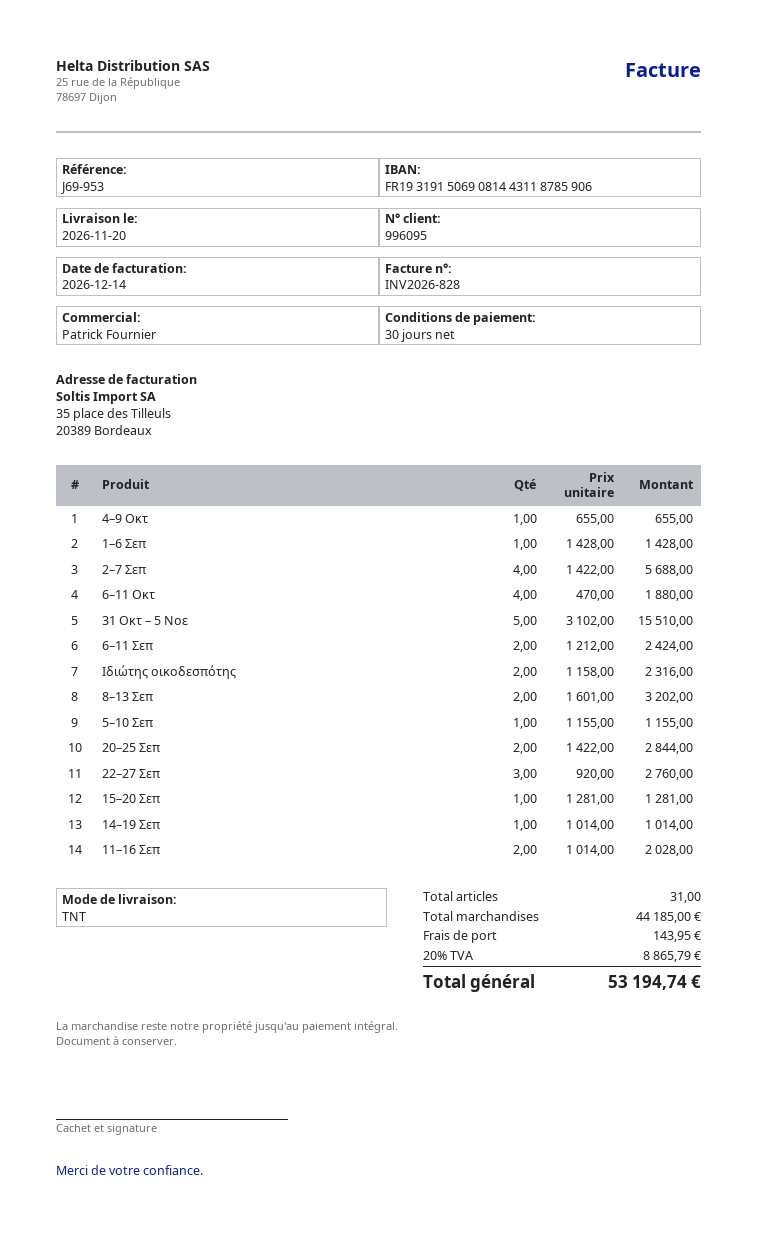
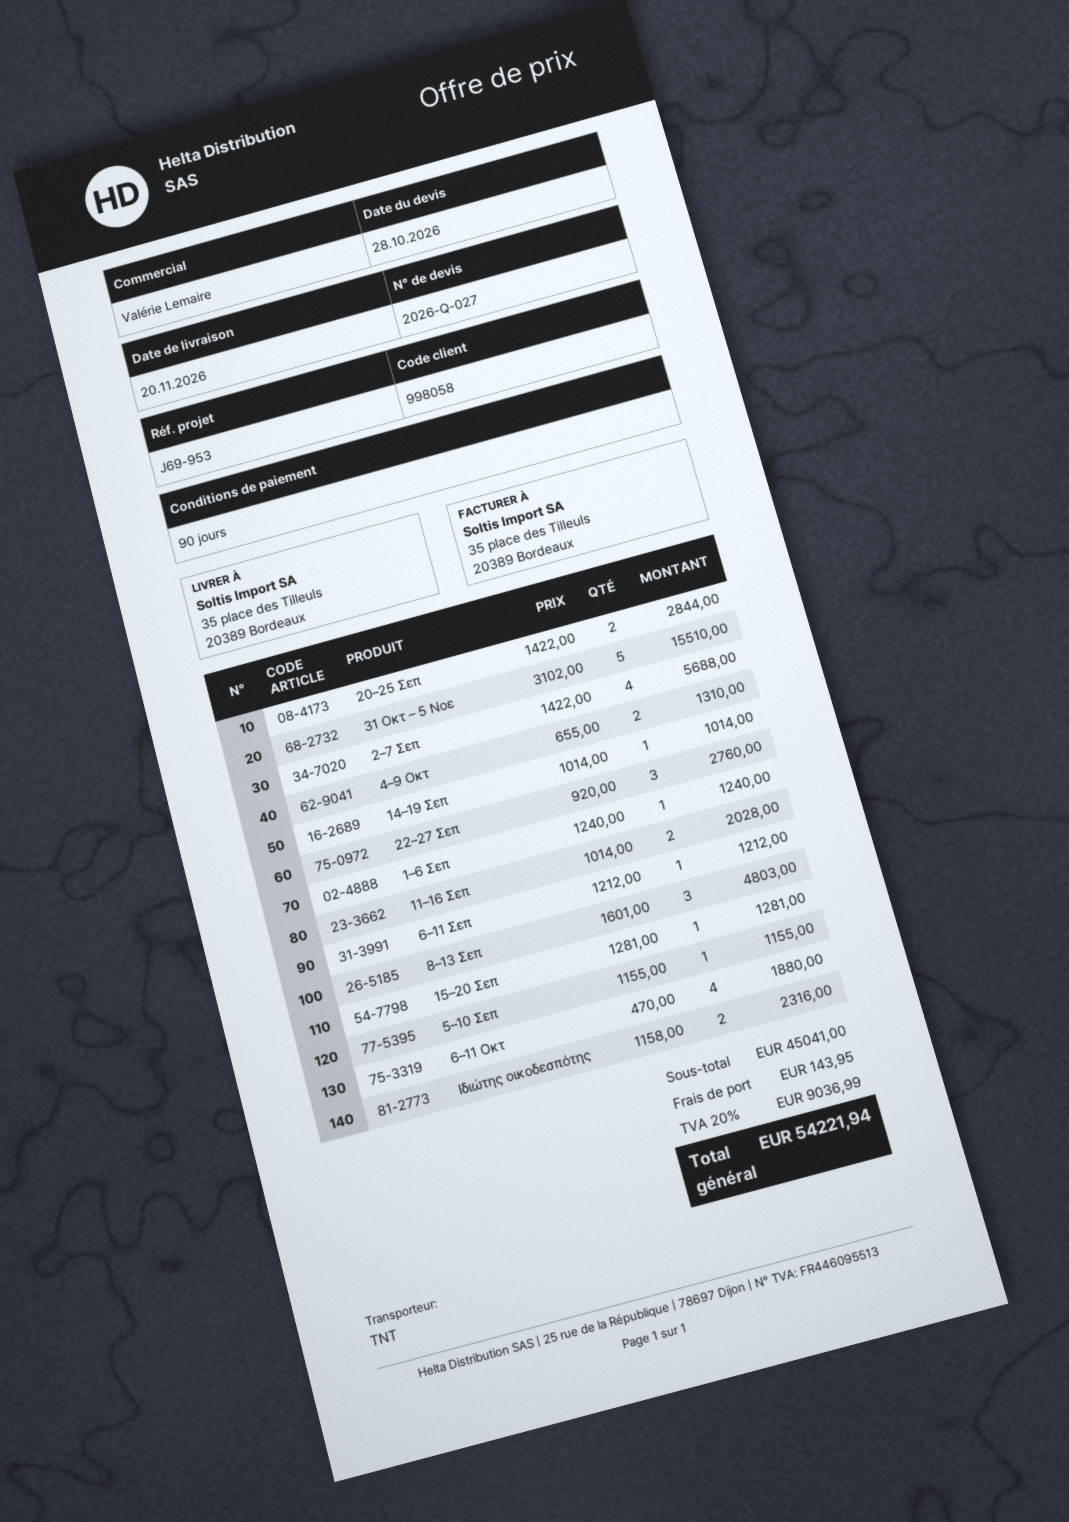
payment terms: 30 days -> 90 days
customer number: 996095 -> 998058
sales rep: Patrick Fournier -> Valérie Lemaire
4–9 Οκτ: 1 x 655.00 = 655.00 -> 2 x 655.00 = 1310.00
1–6 Σεπ: 1 x 1428.00 = 1428.00 -> 1 x 1240.00 = 1240.00
6–11 Σεπ: 2 x 1212.00 = 2424.00 -> 1 x 1212.00 = 1212.00
8–13 Σεπ: 2 x 1601.00 = 3202.00 -> 3 x 1601.00 = 4803.00
subtotal: 44185.00 -> 45041.00
tax: 20% = 8865.79 -> 20% = 9036.99
total: 53194.74 -> 54221.94

